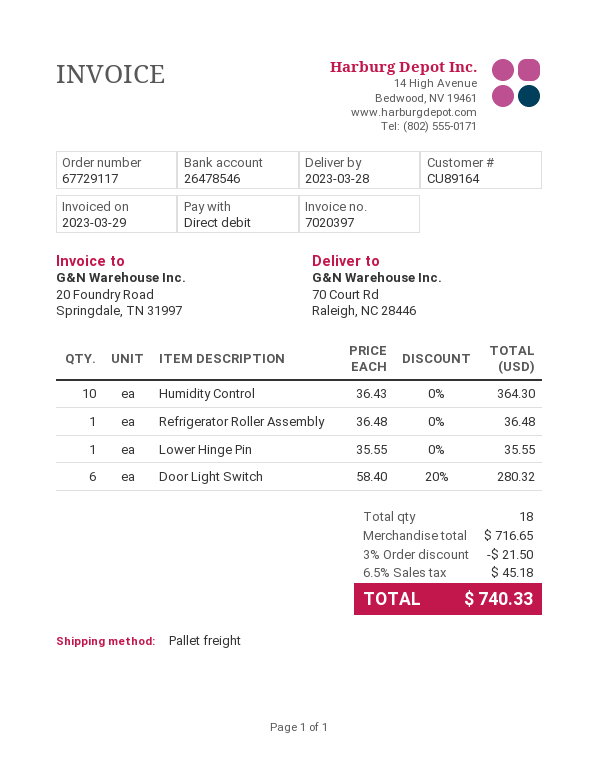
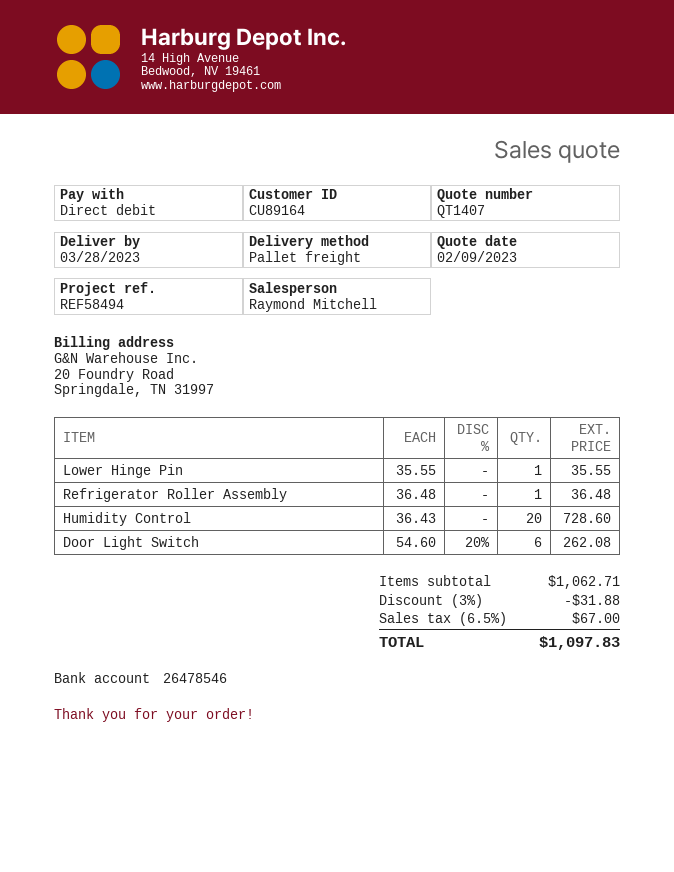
Humidity Control: 10 x 36.43 = 364.30 -> 20 x 36.43 = 728.60
Door Light Switch: 6 x 58.40 - 20% = 280.32 -> 6 x 54.60 - 20% = 262.08
subtotal: 716.65 -> 1062.71
discount: 3% = 21.50 -> 3% = 31.88
tax: 6.5% = 45.18 -> 6.5% = 67.00
total: 740.33 -> 1097.83

